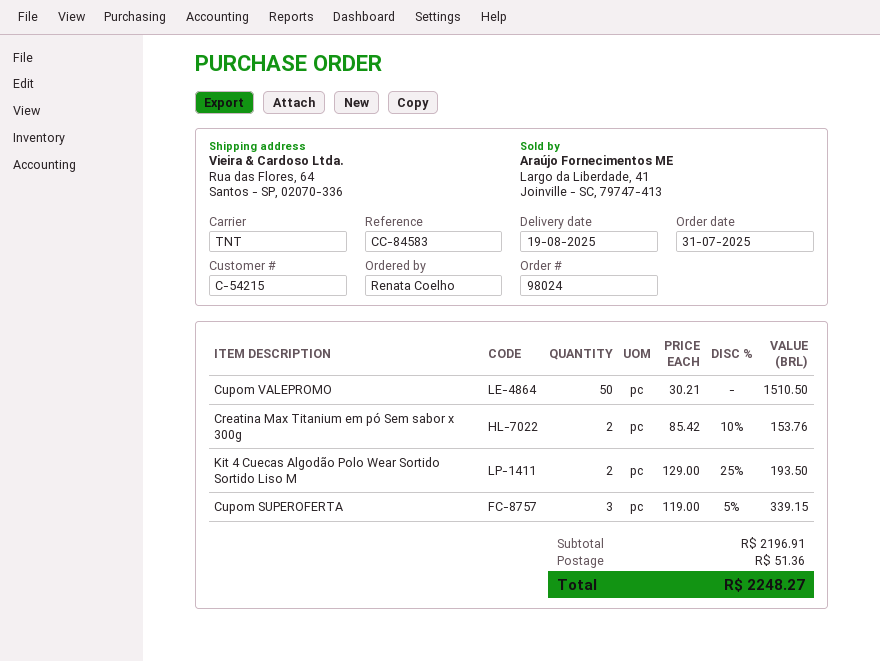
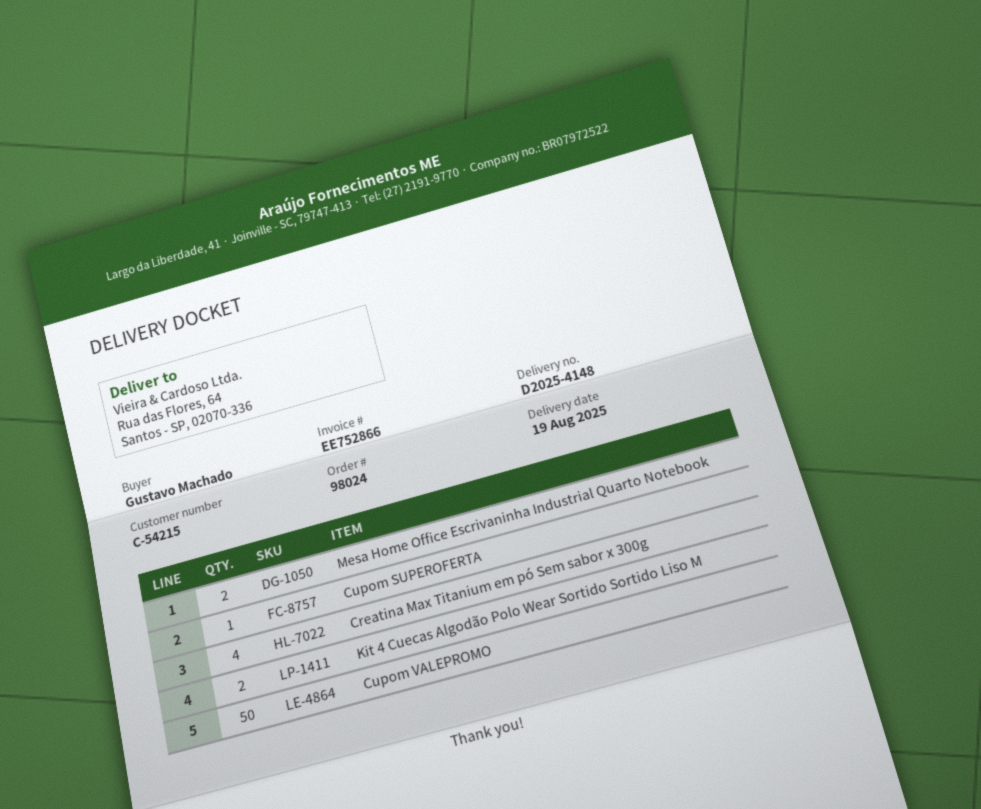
ordered by: Renata Coelho -> Gustavo Machado
Creatina Max Titanium em pó Sem sabor x 300g: 2 -> 4
Cupom SUPEROFERTA: 3 -> 1
Mesa Home Office Escrivaninha Industrial Quarto Notebook: none -> 2

